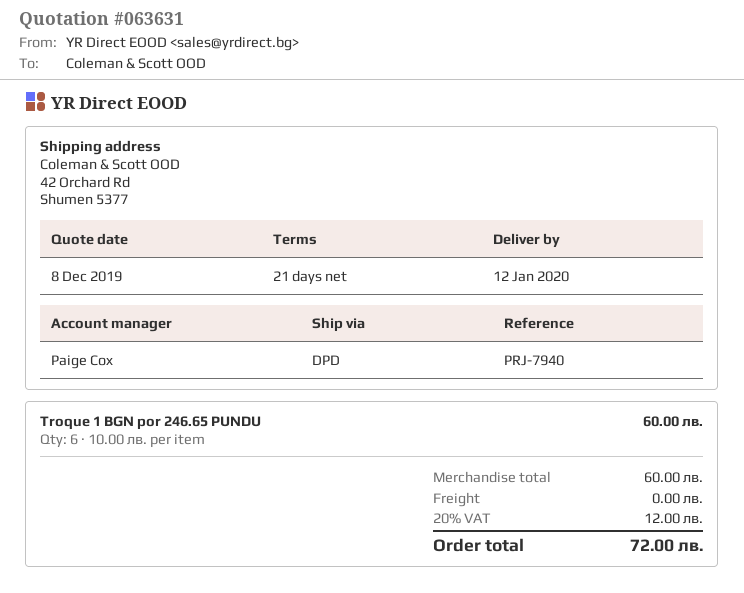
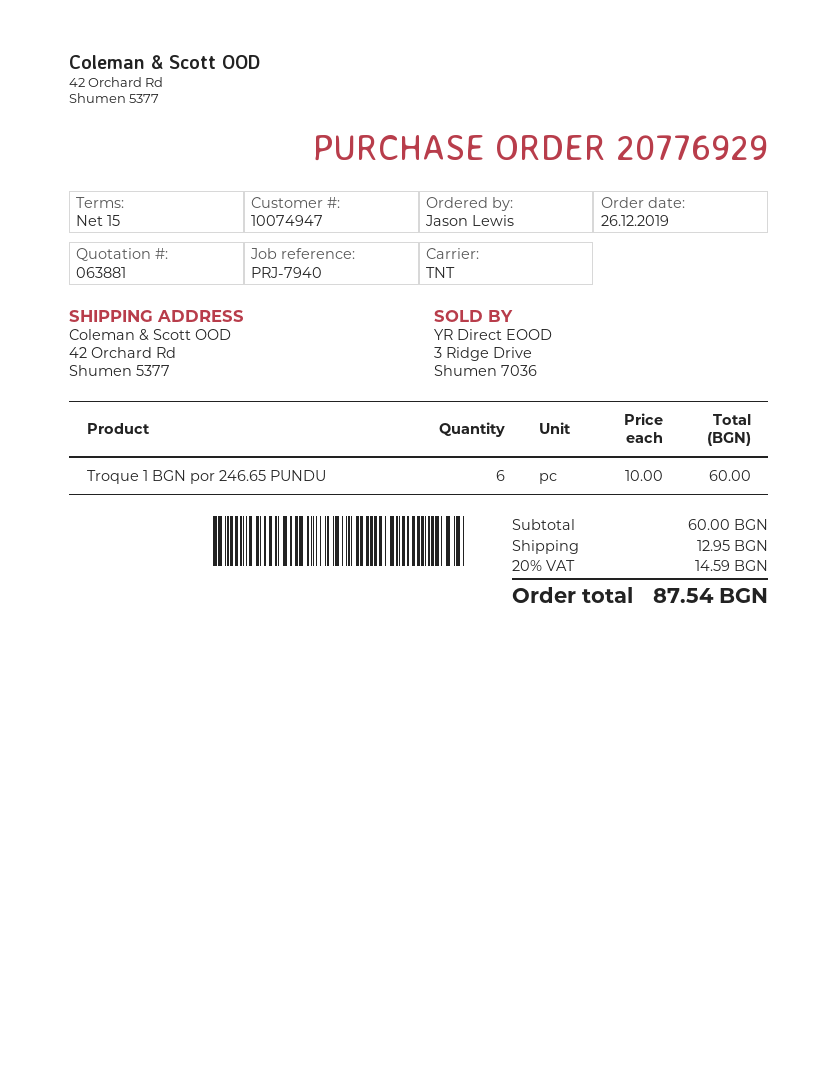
quote number: 063631 -> 063881
payment terms: 21 days -> 15 days
shipping method: DPD -> TNT
shipping: 0.00 -> 12.95
tax: 20% = 12.00 -> 20% = 14.59
total: 72.00 -> 87.54

